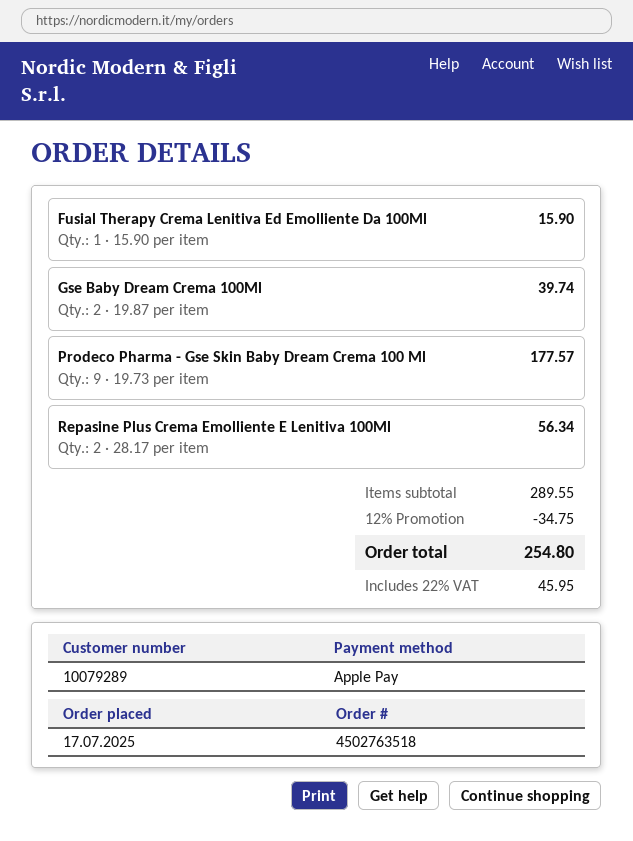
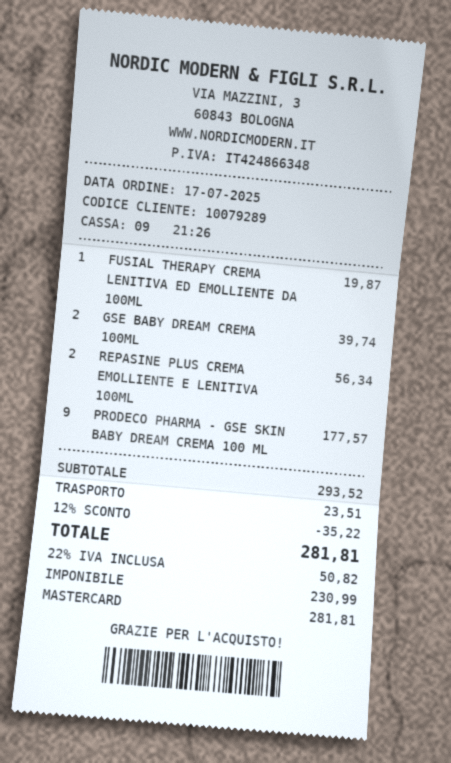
payment method: Apple Pay -> Mastercard
Fusial Therapy Crema Lenitiva Ed Emolliente Da 100Ml: 1 for 15.90 -> 1 for 19.87
subtotal: 289.55 -> 293.52
discount: 12% = 34.75 -> 12% = 35.22
shipping: none -> 23.51
tax: 22% = 45.95 -> 22% = 50.82
total: 254.80 -> 281.81

